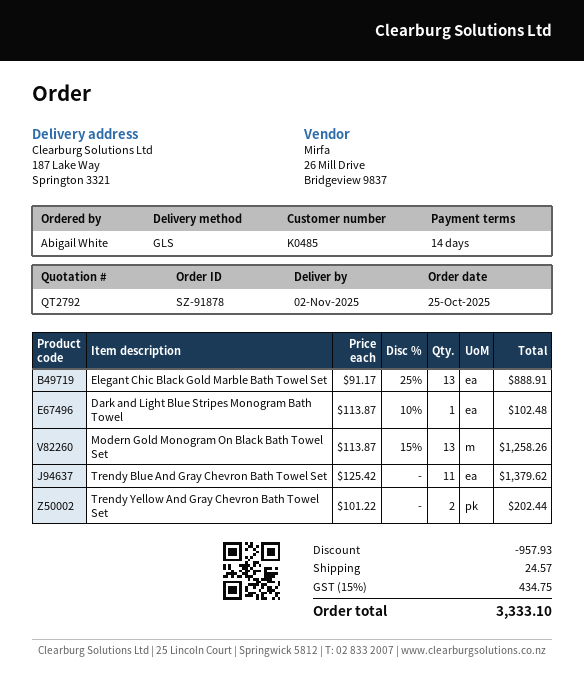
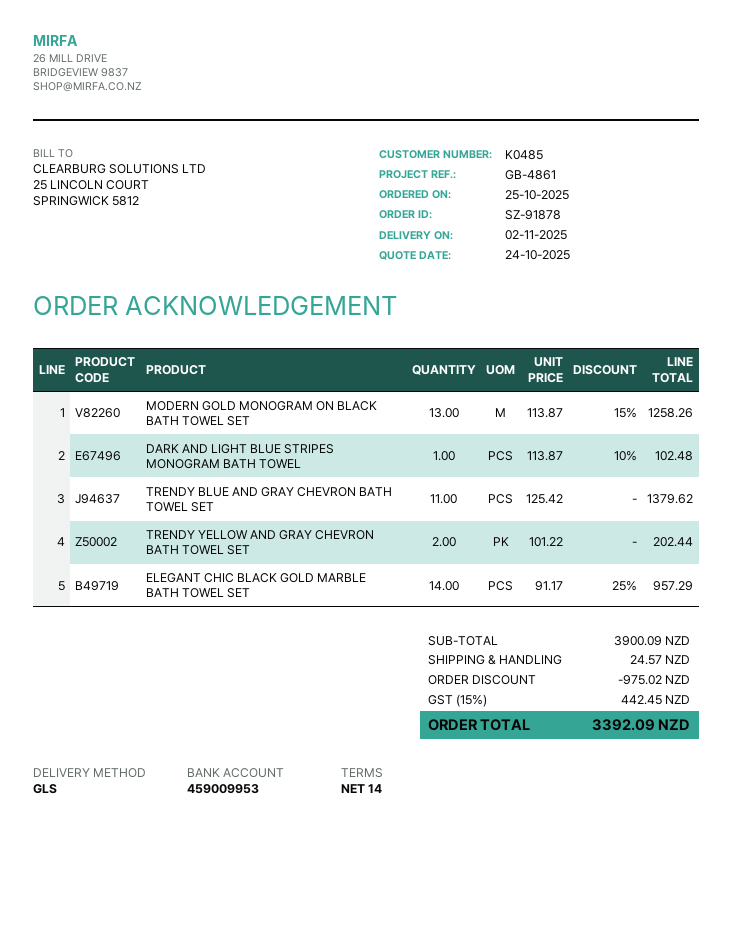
Elegant Chic Black Gold Marble Bath Towel Set: 13 x 91.17 - 25% = 888.91 -> 14 x 91.17 - 25% = 957.29
discount: 957.93 -> 975.02
tax: 15% = 434.75 -> 15% = 442.45
total: 3333.10 -> 3392.09

